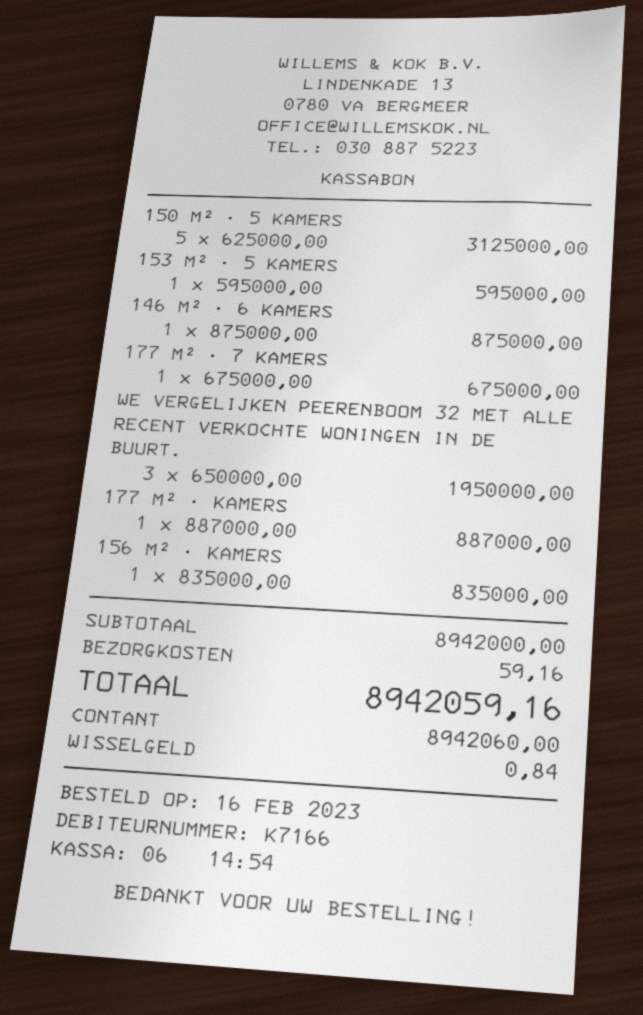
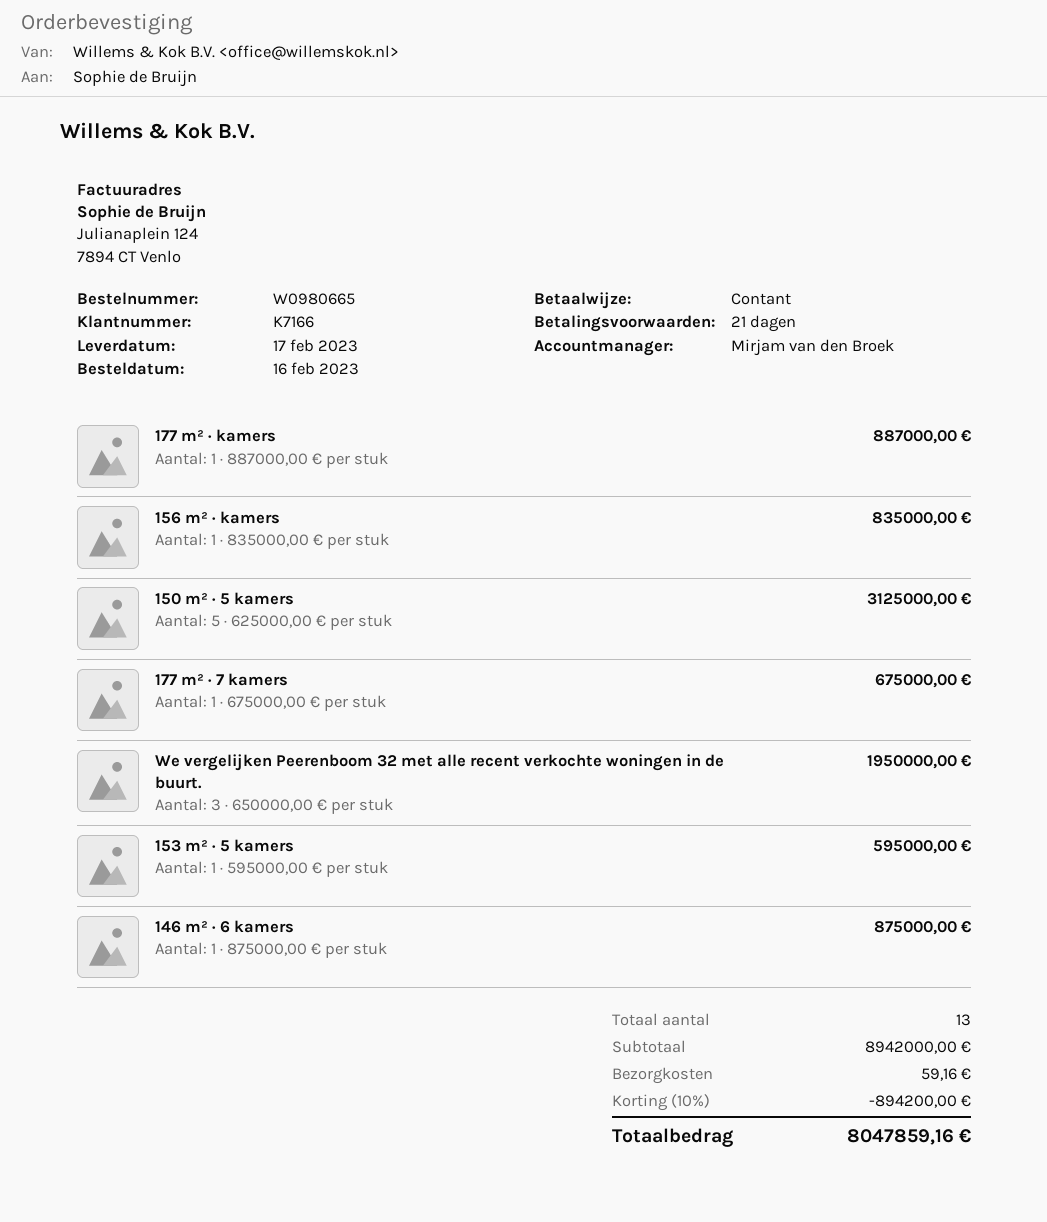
discount: none -> 10% = 894200.00
total: 8942059.16 -> 8047859.16

